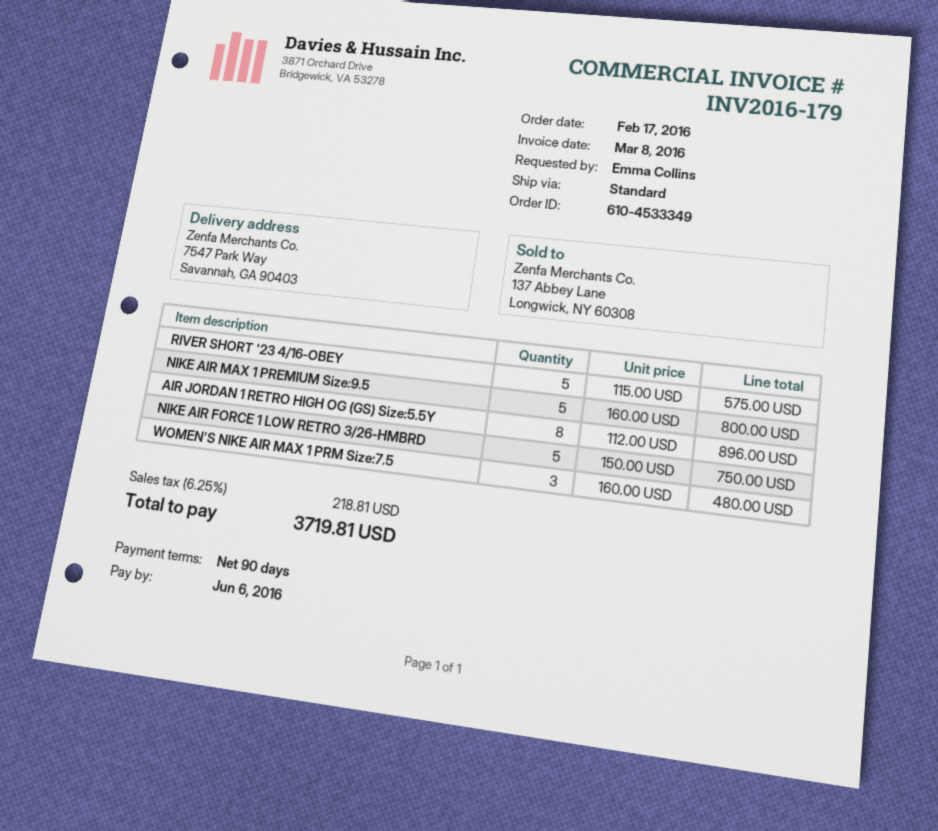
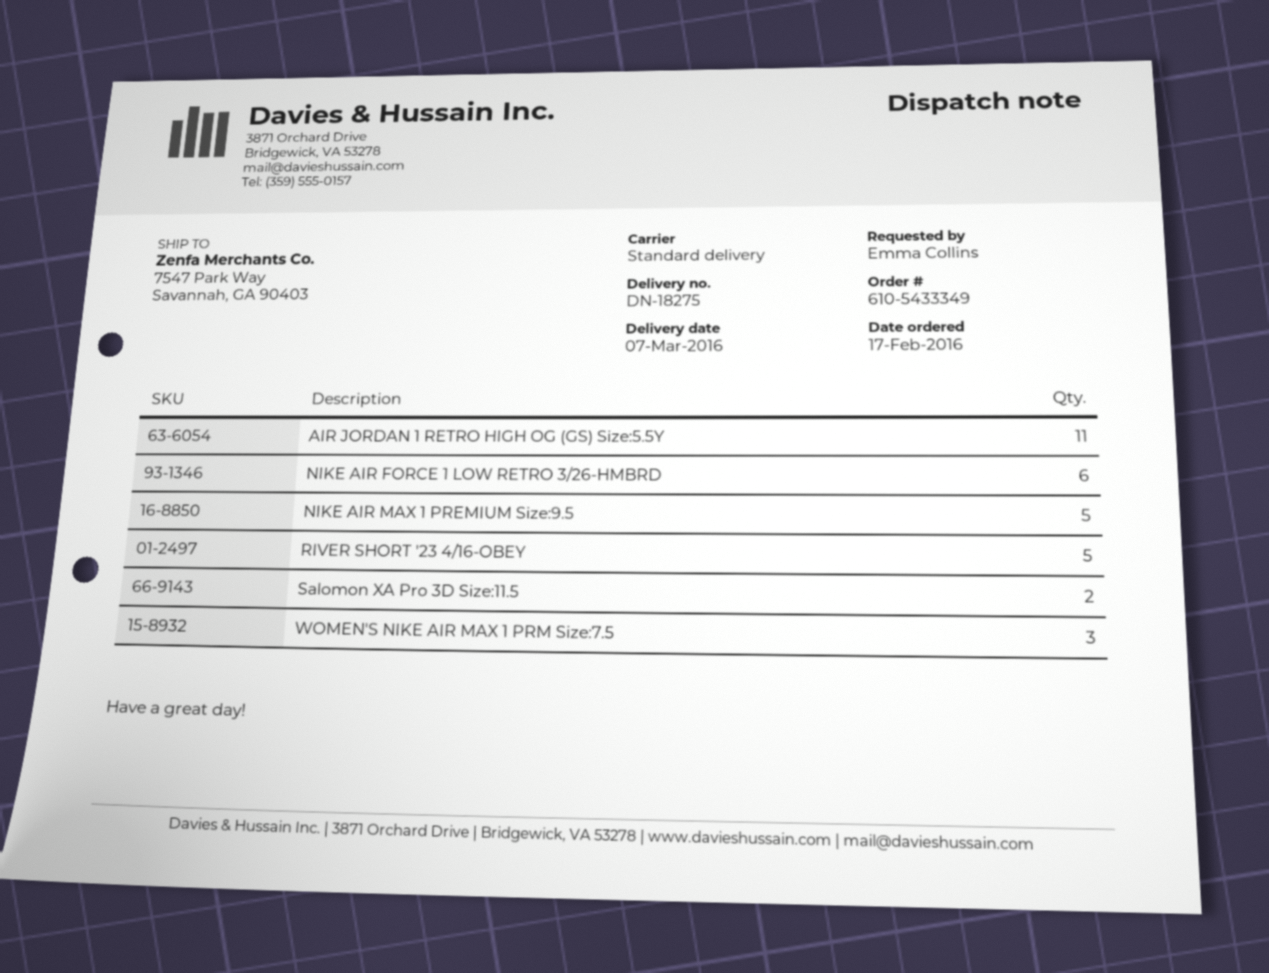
order number: 610-4533349 -> 610-5433349
AIR JORDAN 1 RETRO HIGH OG (GS) Size:5.5Y: 8 -> 11
NIKE AIR FORCE 1 LOW RETRO 3/26-HMBRD: 5 -> 6
Salomon XA Pro 3D Size:11.5: none -> 2

